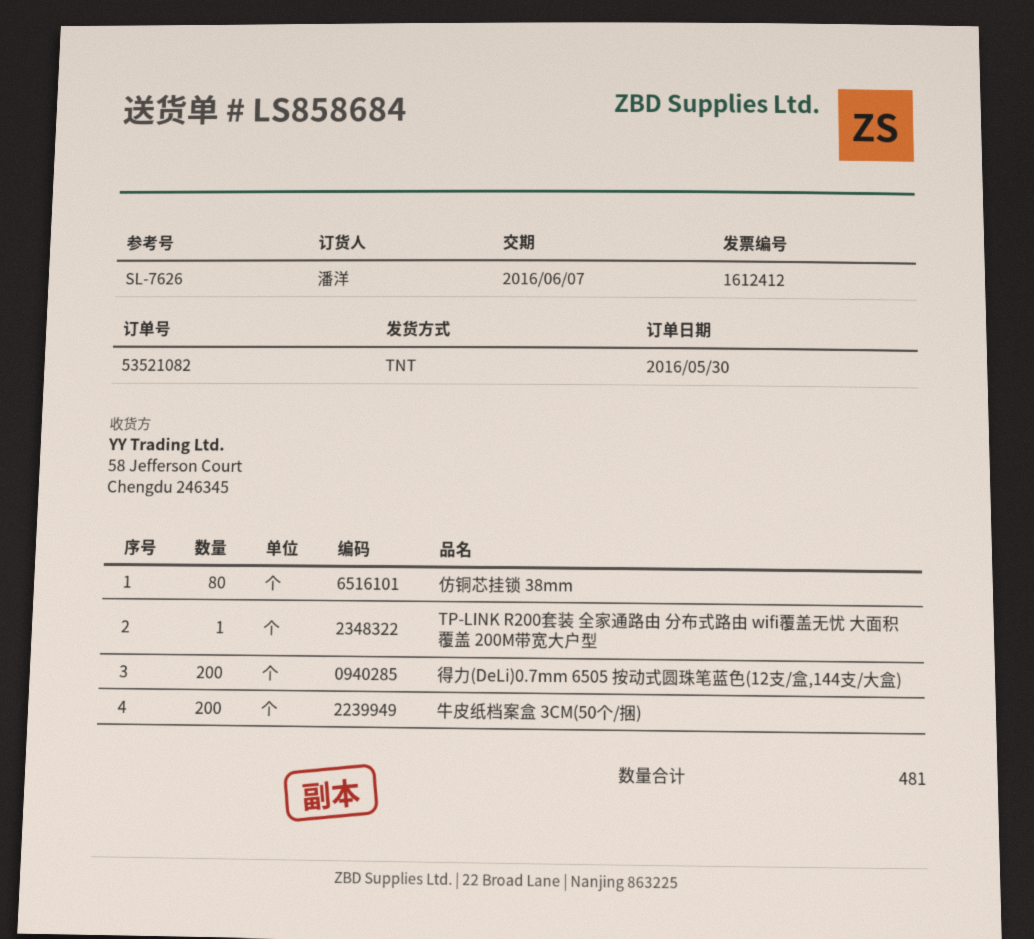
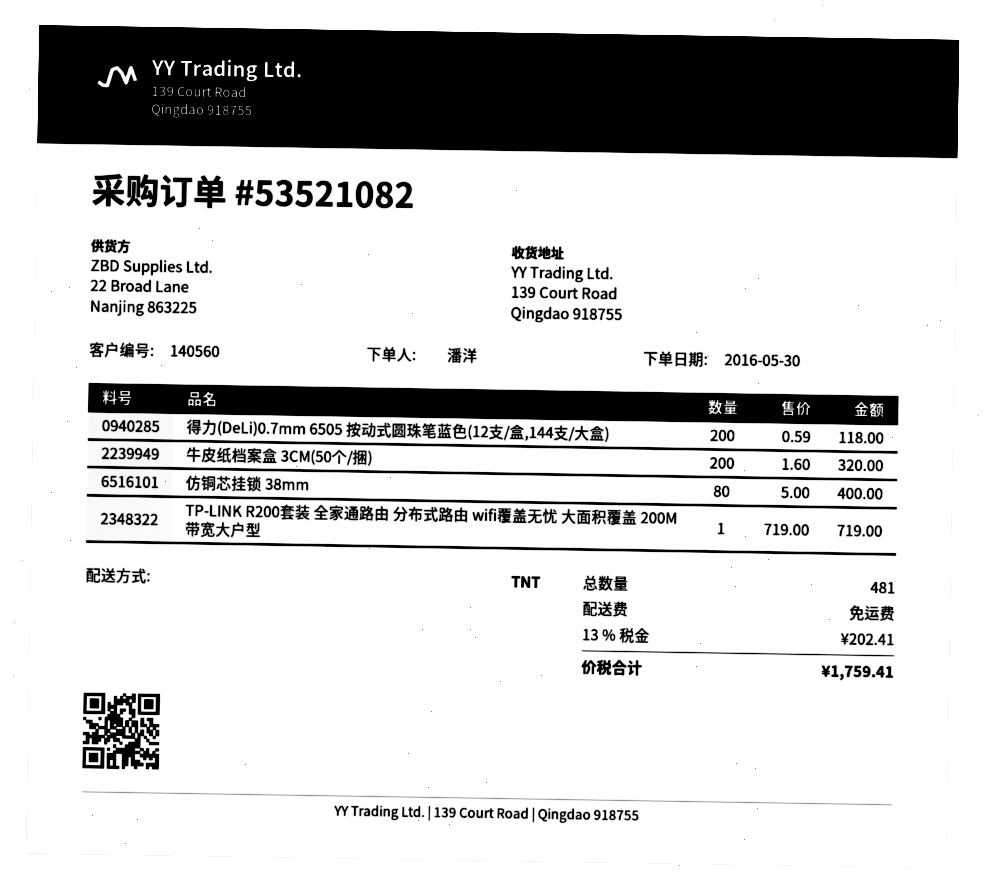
ship to: 58 Jefferson Court, Chengdu 246345 -> 139 Court Road, Qingdao 918755

